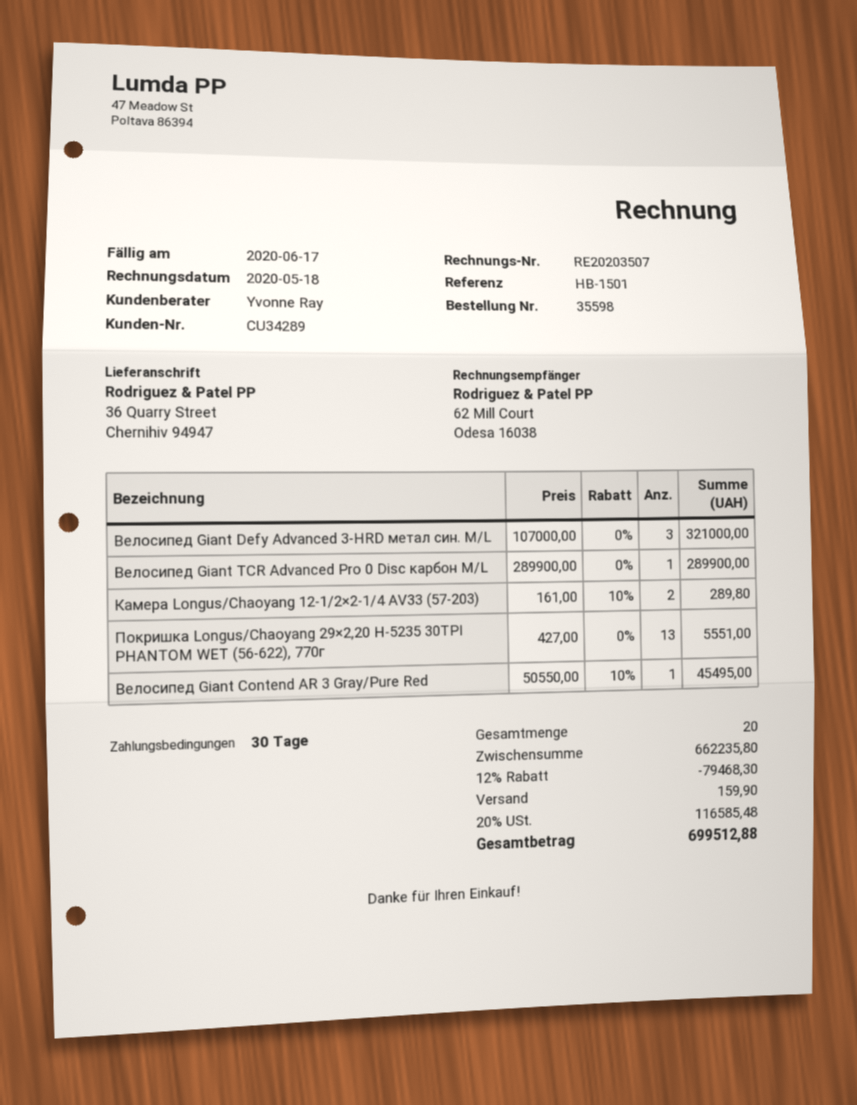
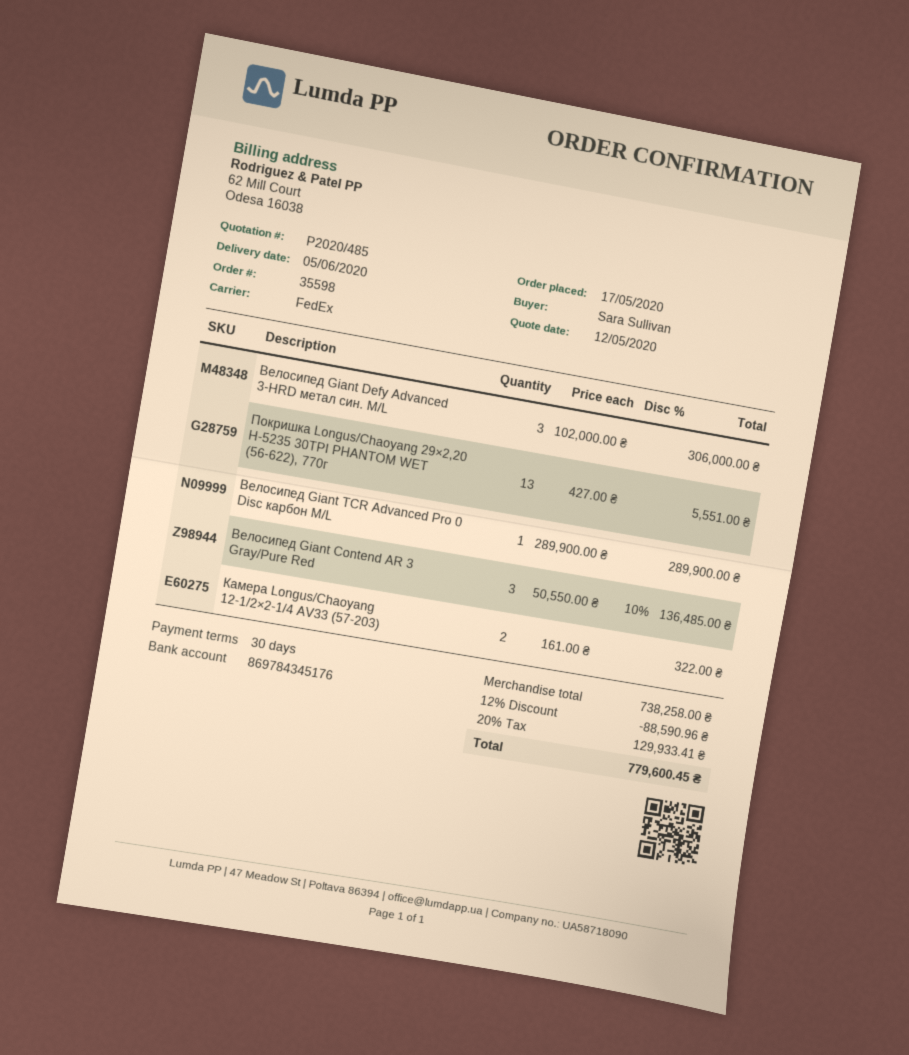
Велосипед Giant Defy Advanced 3-HRD метал син. M/L: 3 x 107000.00 = 321000.00 -> 3 x 102000.00 = 306000.00
Камера Longus/Chaoyang 12-1/2×2-1/4 AV33 (57-203): 2 x 161.00 - 10% = 289.80 -> 2 x 161.00 = 322.00
Велосипед Giant Contend AR 3 Gray/Pure Red: 1 x 50550.00 - 10% = 45495.00 -> 3 x 50550.00 - 10% = 136485.00
subtotal: 662235.80 -> 738258.00
discount: 12% = 79468.30 -> 12% = 88590.96
shipping: 159.90 -> none
tax: 20% = 116585.48 -> 20% = 129933.41
total: 699512.88 -> 779600.45

